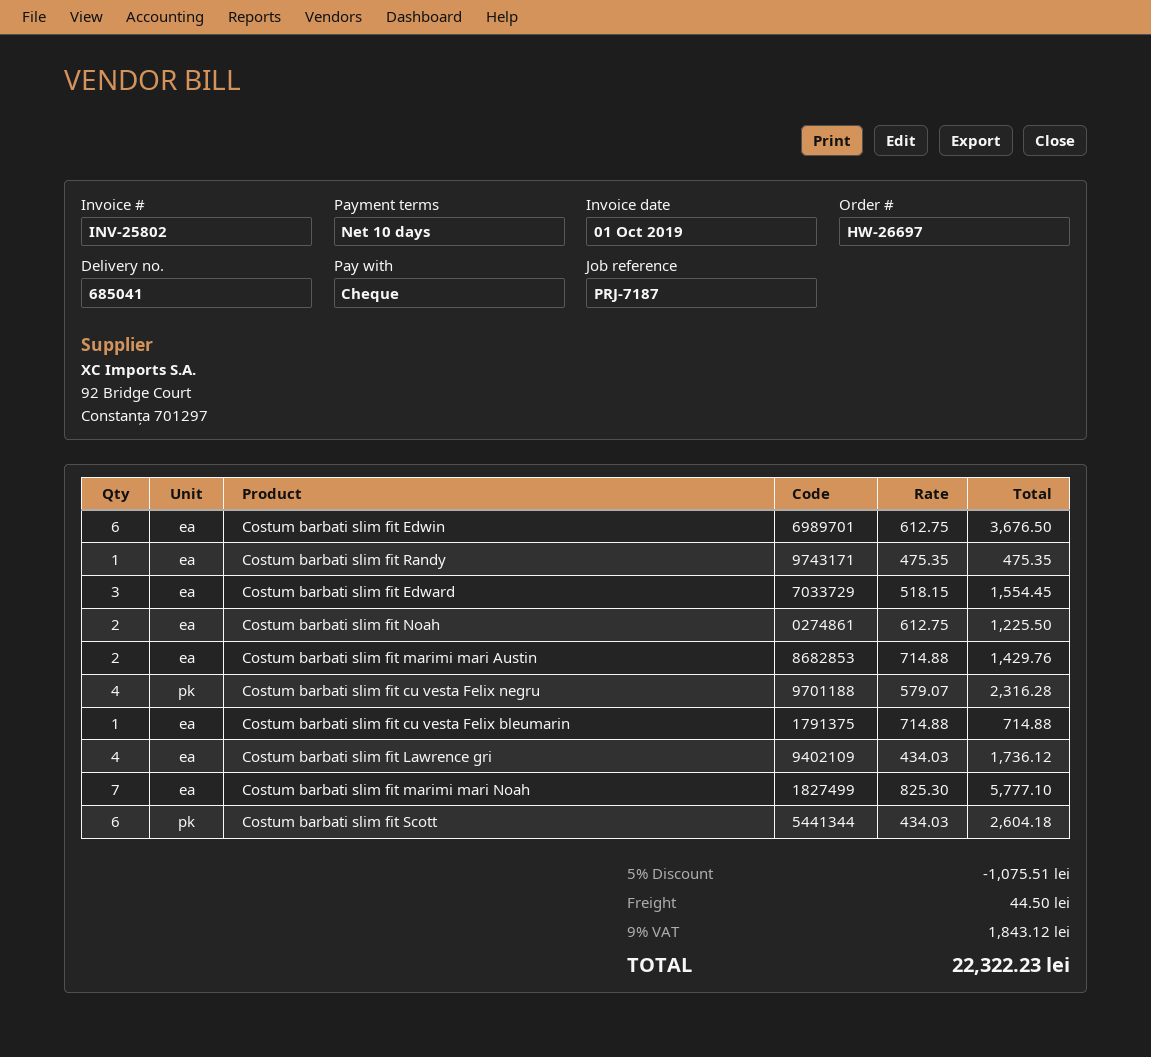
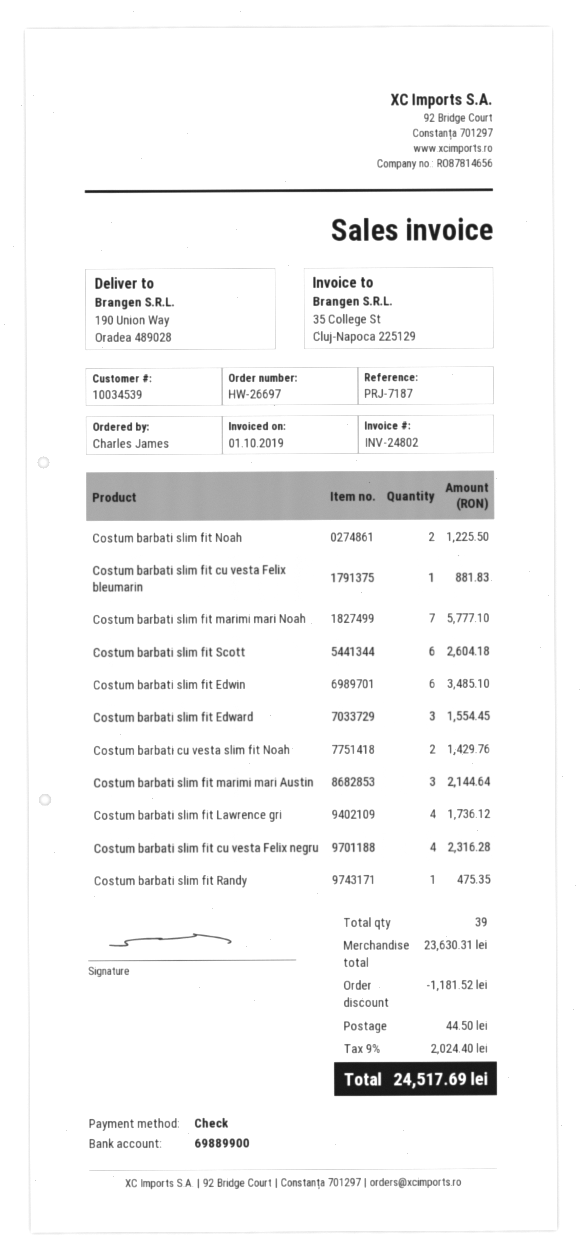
invoice number: INV-25802 -> INV-24802
Costum barbati slim fit Edwin: 6 for 3676.50 -> 6 for 3485.10
Costum barbati slim fit marimi mari Austin: 2 for 1429.76 -> 3 for 2144.64
Costum barbati slim fit cu vesta Felix bleumarin: 1 for 714.88 -> 1 for 881.83
Costum barbati cu vesta slim fit Noah: none -> 2 for 1429.76
discount: 1075.51 -> 1181.52
tax: 9% = 1843.12 -> 9% = 2024.40
total: 22322.23 -> 24517.69

